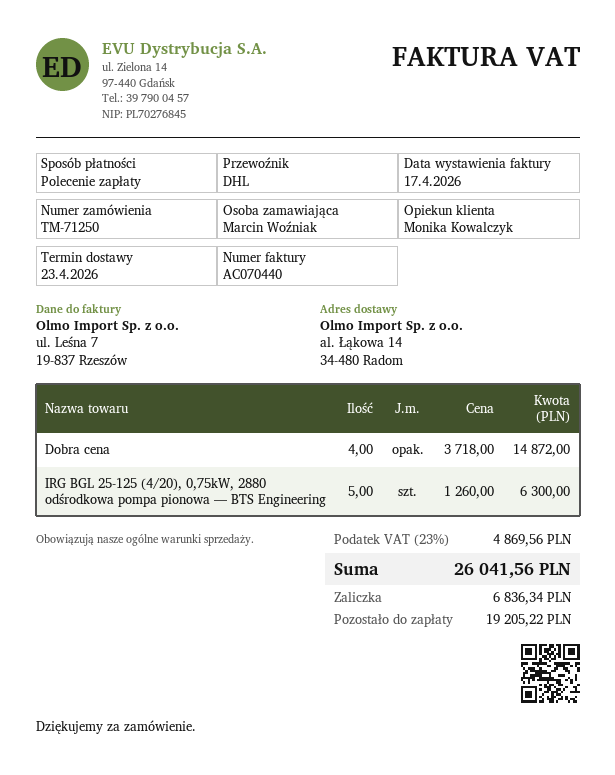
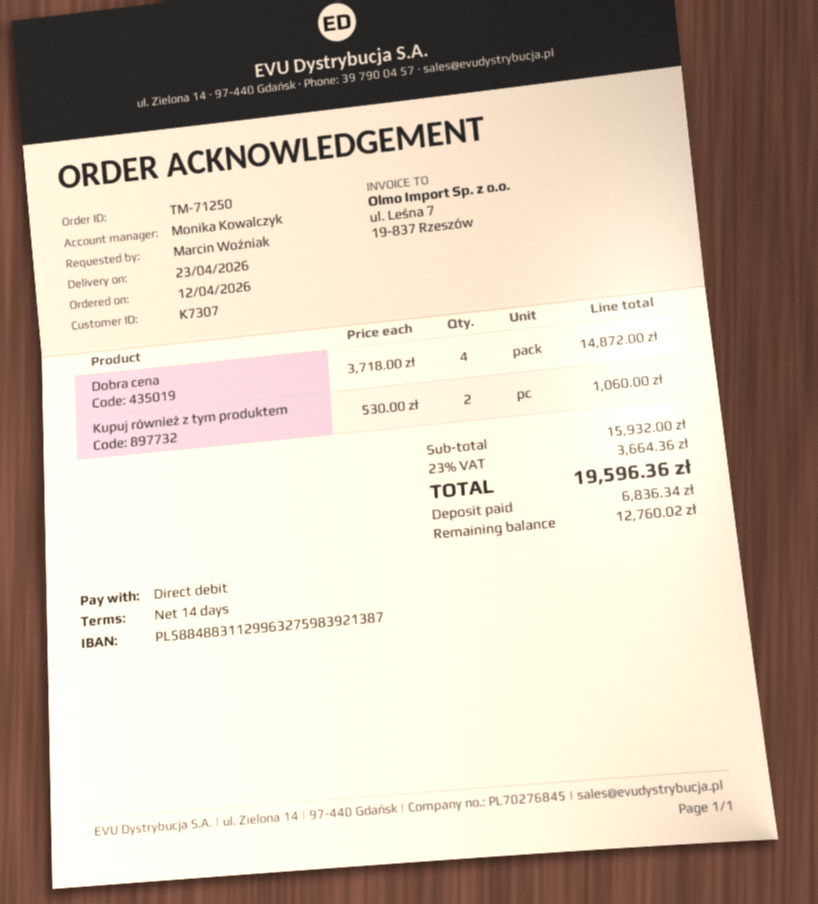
IRG BGL 25-125 (4/20), 0,75kW, 2880 odśrodkowa pompa pionowa — BTS Engineering: 5 x 1260.00 = 6300.00 -> none
Kupuj również z tym produktem: none -> 2 x 530.00 = 1060.00
tax: 23% = 4869.56 -> 23% = 3664.36
total: 26041.56 -> 19596.36
balance: 19205.22 -> 12760.02

